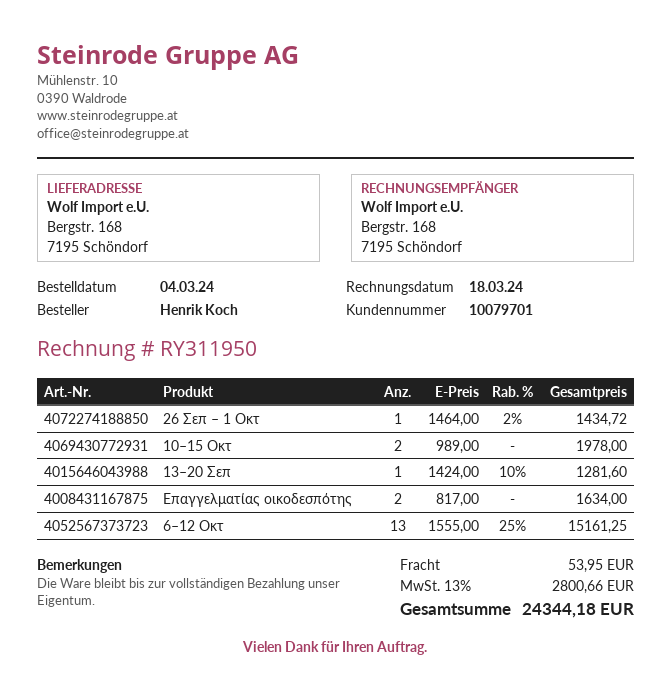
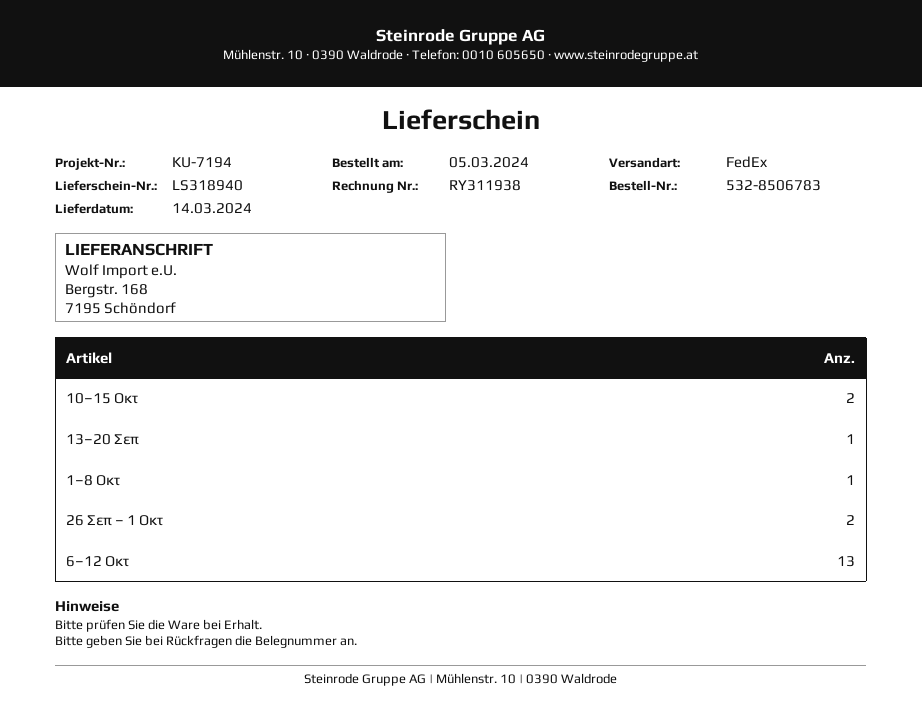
order date: 2024-03-04 -> 2024-03-05
invoice number: RY311950 -> RY311938
26 Σεπ – 1 Οκτ: 1 -> 2
Επαγγελματίας οικοδεσπότης: 2 -> none
1–8 Οκτ: none -> 1

